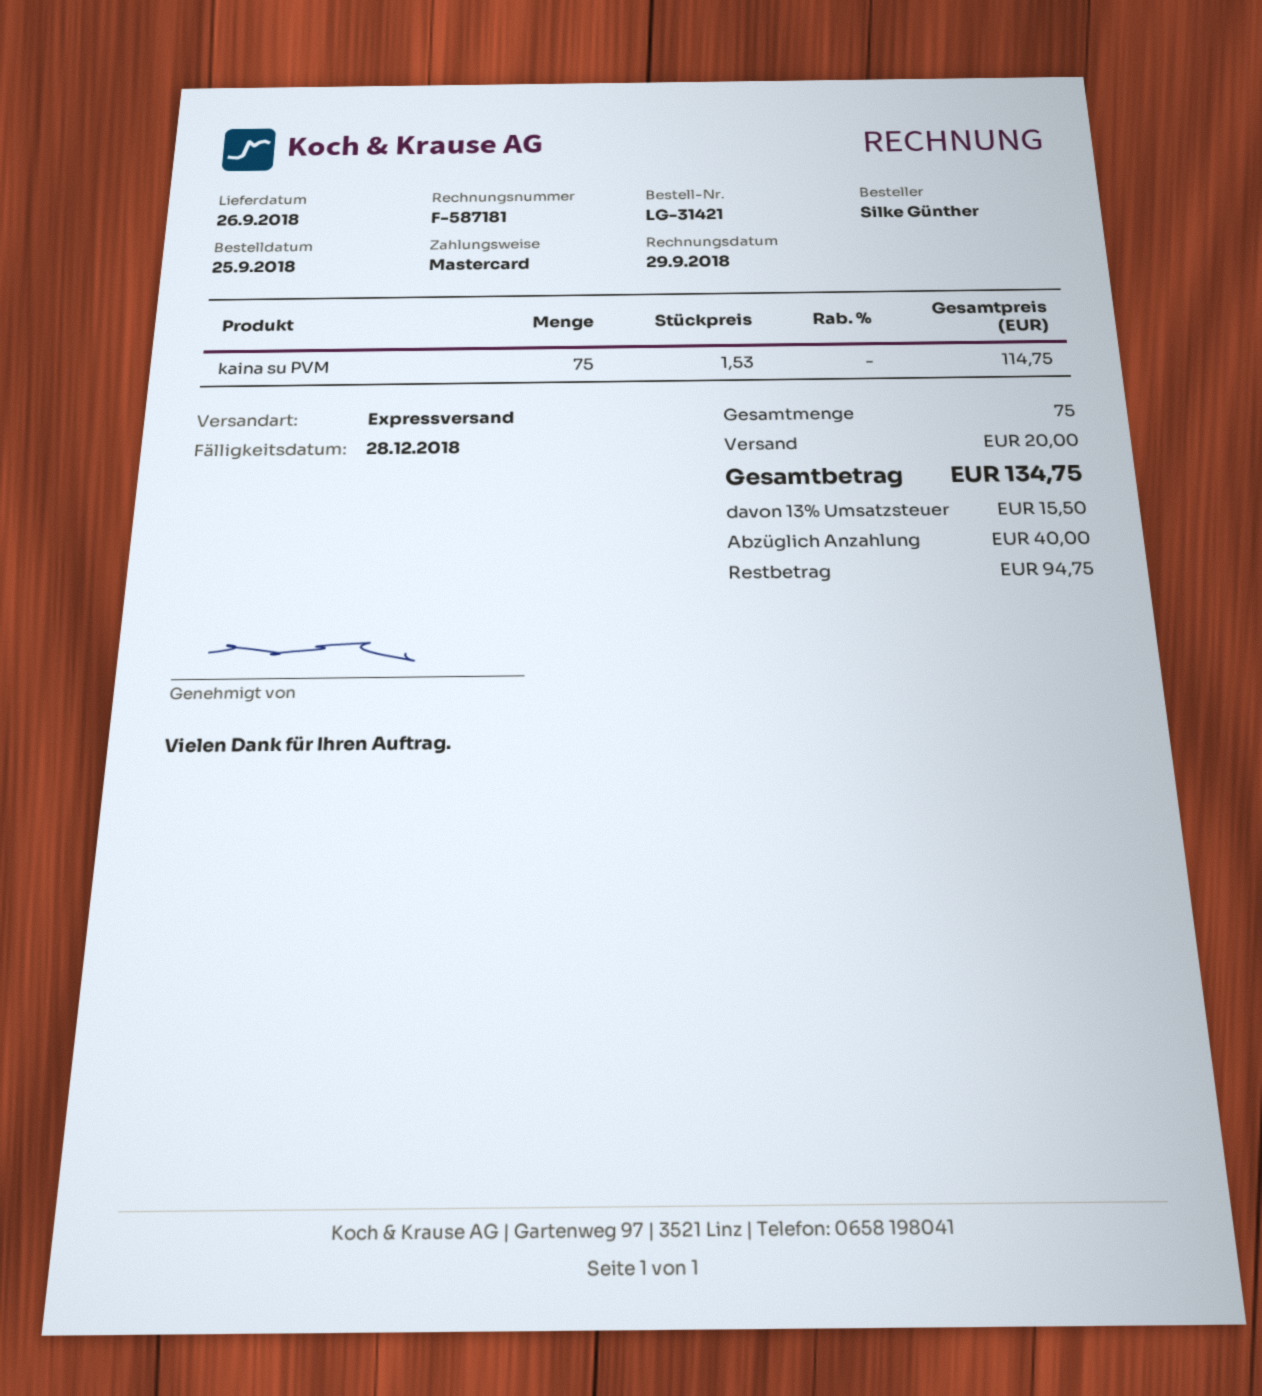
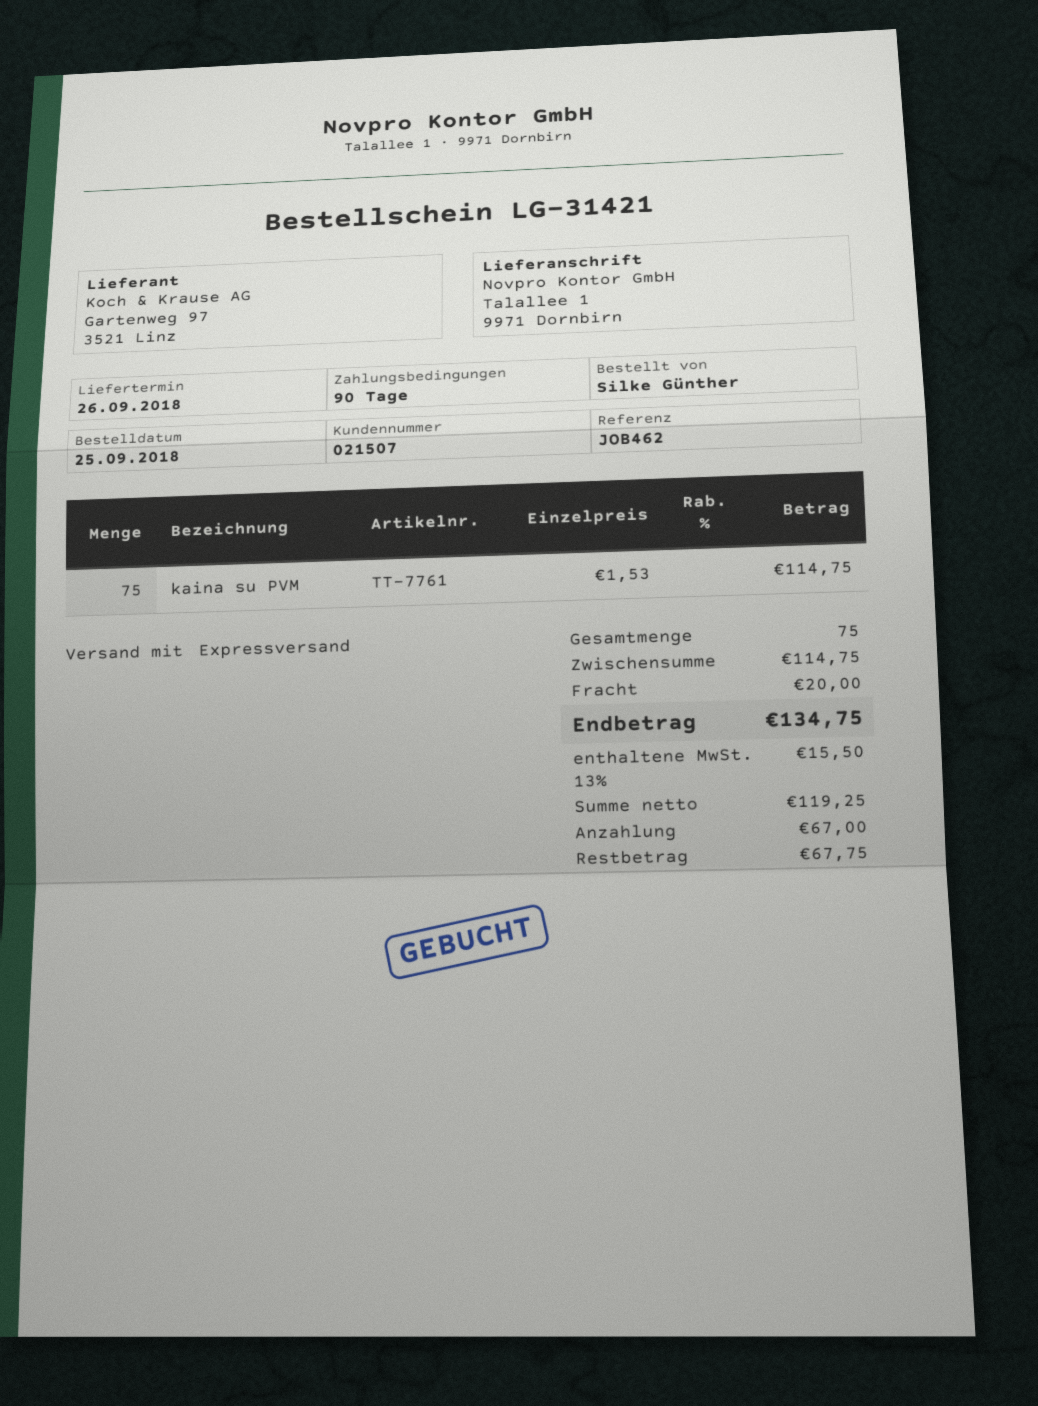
deposit: 40.00 -> 67.00
balance: 94.75 -> 67.75

